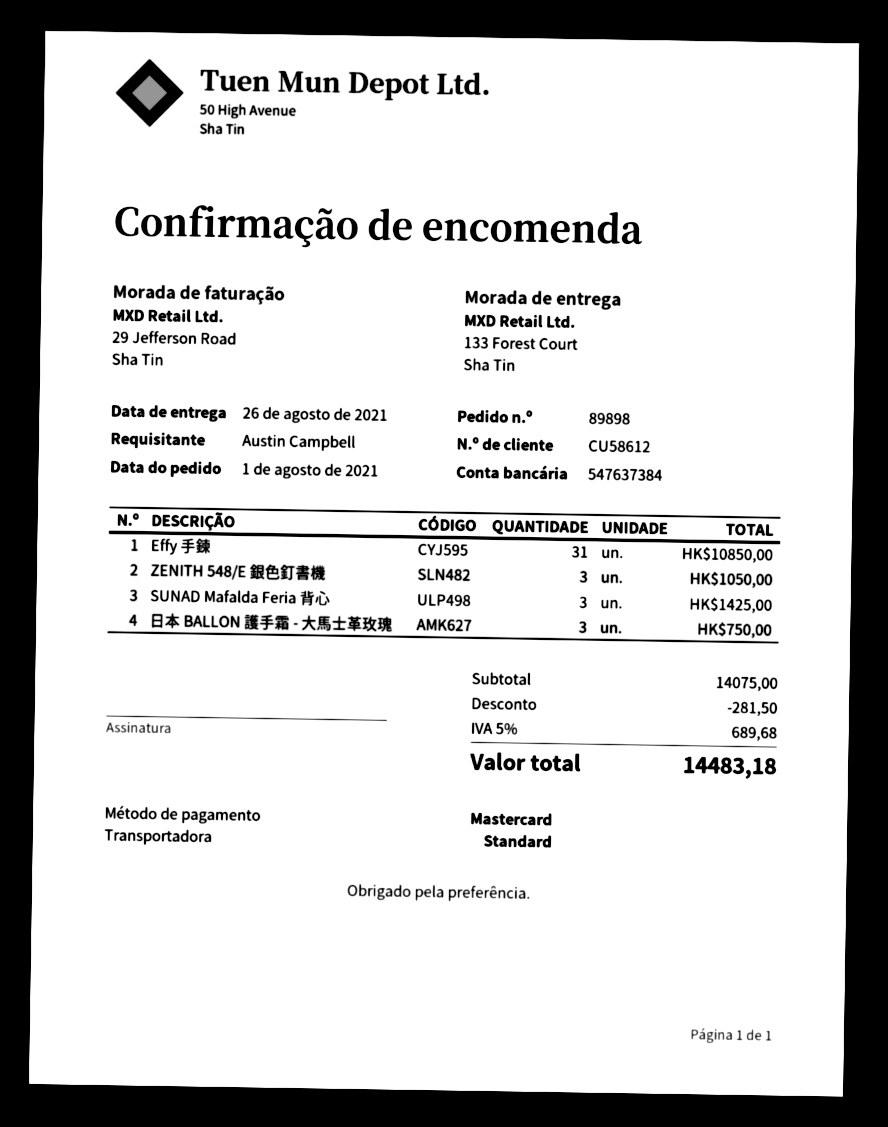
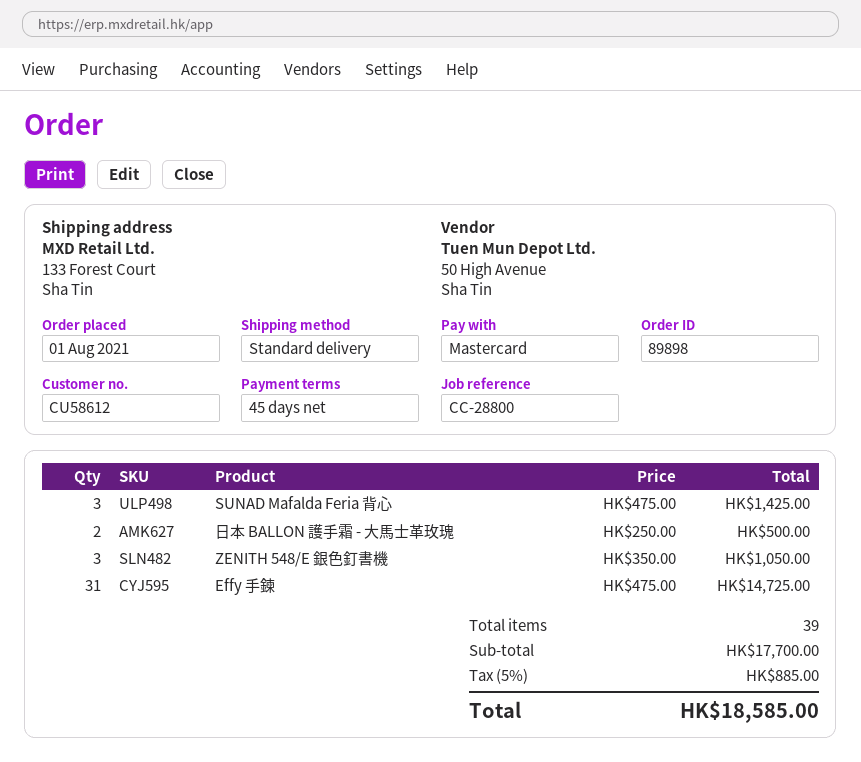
Effy 手鍊: 31 for 10850.00 -> 31 for 14725.00
日本 BALLON 護手霜 - 大馬士革玫瑰: 3 for 750.00 -> 2 for 500.00
subtotal: 14075.00 -> 17700.00
discount: 281.50 -> none
tax: 5% = 689.68 -> 5% = 885.00
total: 14483.18 -> 18585.00

